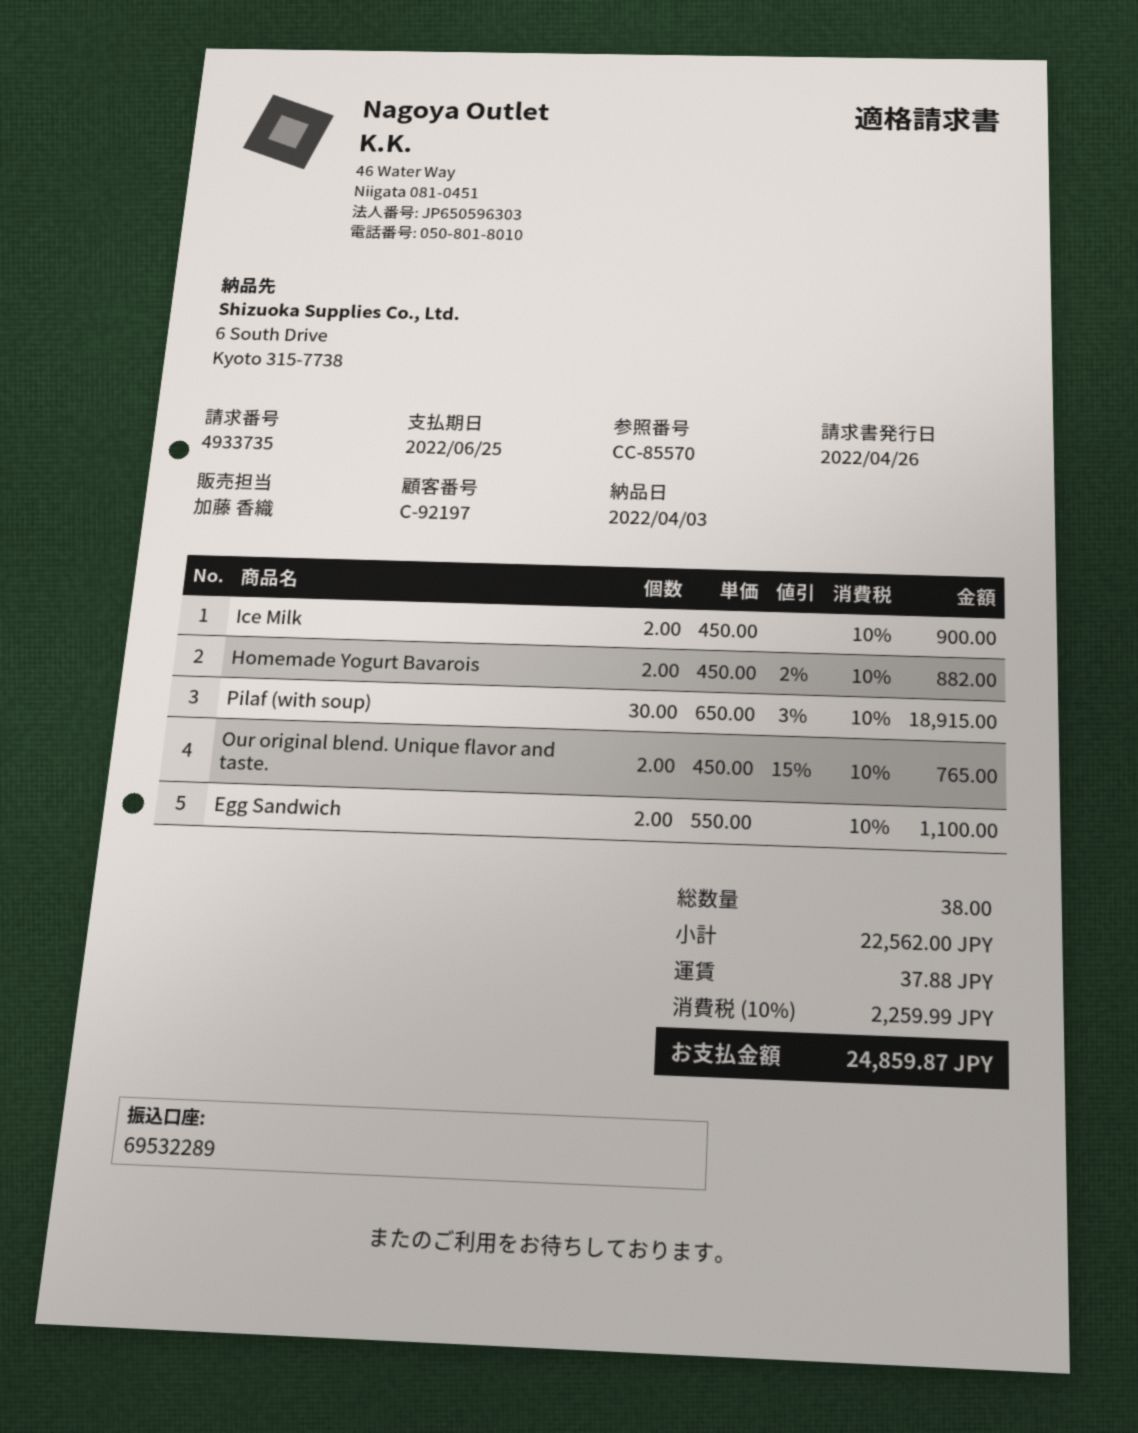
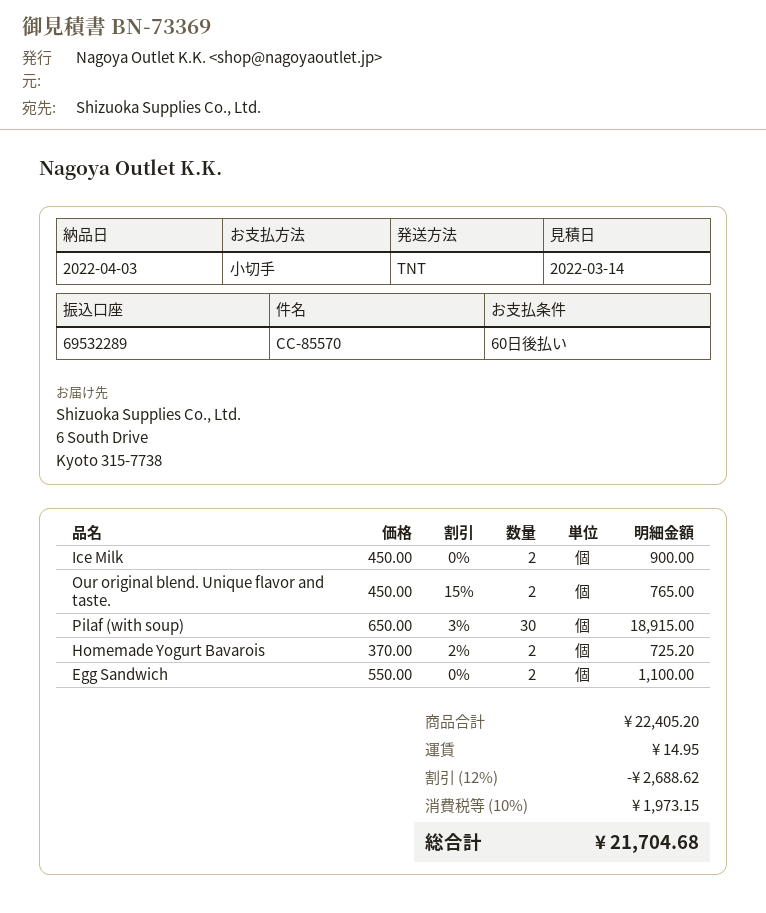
Homemade Yogurt Bavarois: 2 x 450.00 - 2% = 882.00 -> 2 x 370.00 - 2% = 725.20
subtotal: 22562.00 -> 22405.20
discount: none -> 12% = 2688.62
shipping: 37.88 -> 14.95
tax: 10% = 2259.99 -> 10% = 1973.15
total: 24859.87 -> 21704.68

